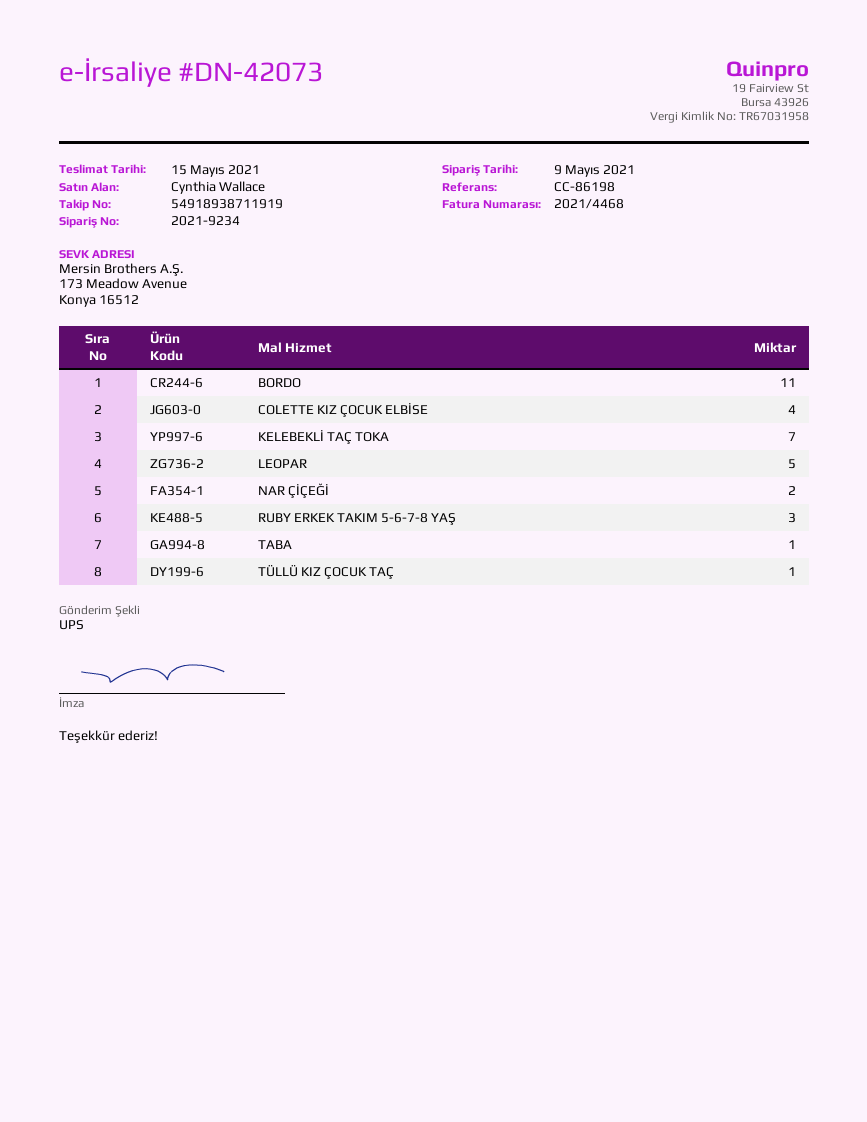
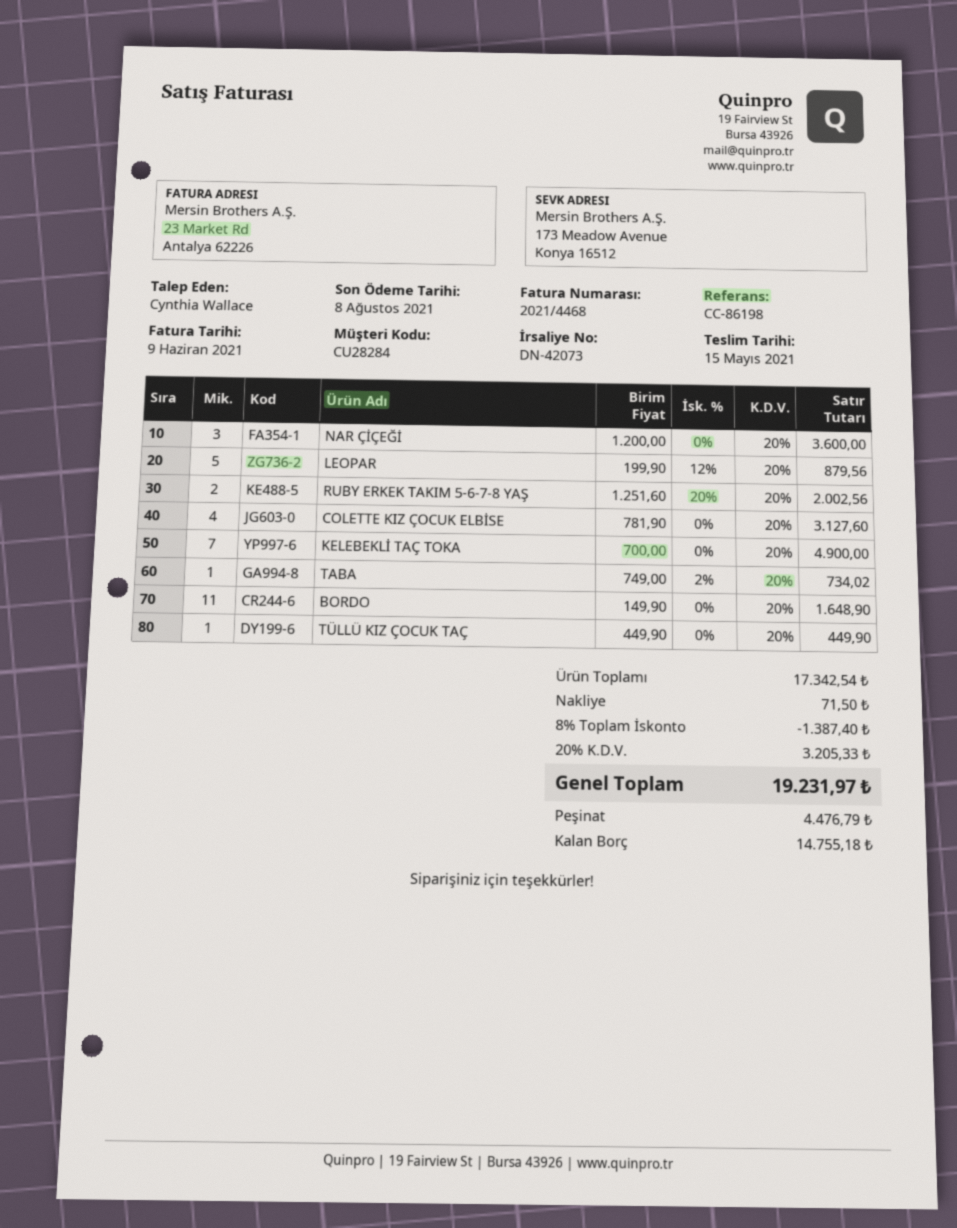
NAR ÇİÇEĞİ: 2 -> 3
RUBY ERKEK TAKIM 5-6-7-8 YAŞ: 3 -> 2

